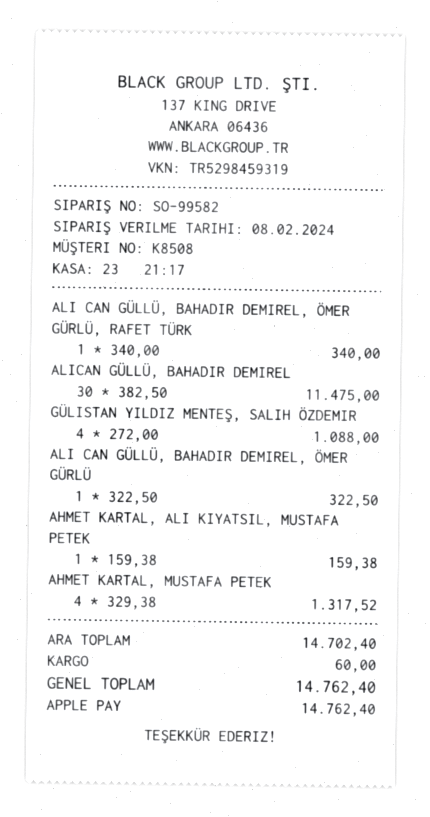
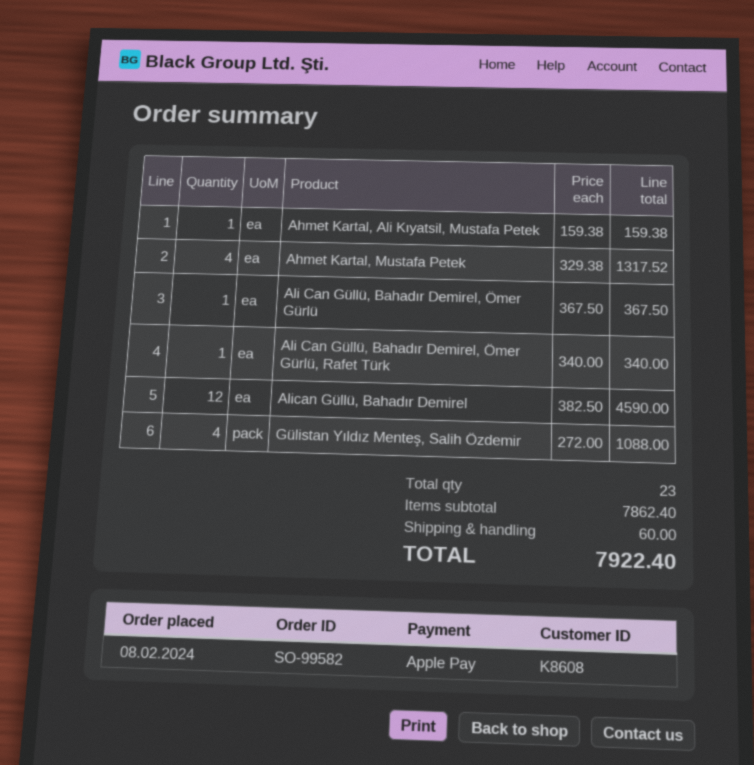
customer number: K8508 -> K8608
ALICAN GÜLLÜ, BAHADIR DEMIREL: 30 x 382.50 = 11475.00 -> 12 x 382.50 = 4590.00
ALI CAN GÜLLÜ, BAHADIR DEMIREL, ÖMER GÜRLÜ: 1 x 322.50 = 322.50 -> 1 x 367.50 = 367.50
subtotal: 14702.40 -> 7862.40
total: 14762.40 -> 7922.40

